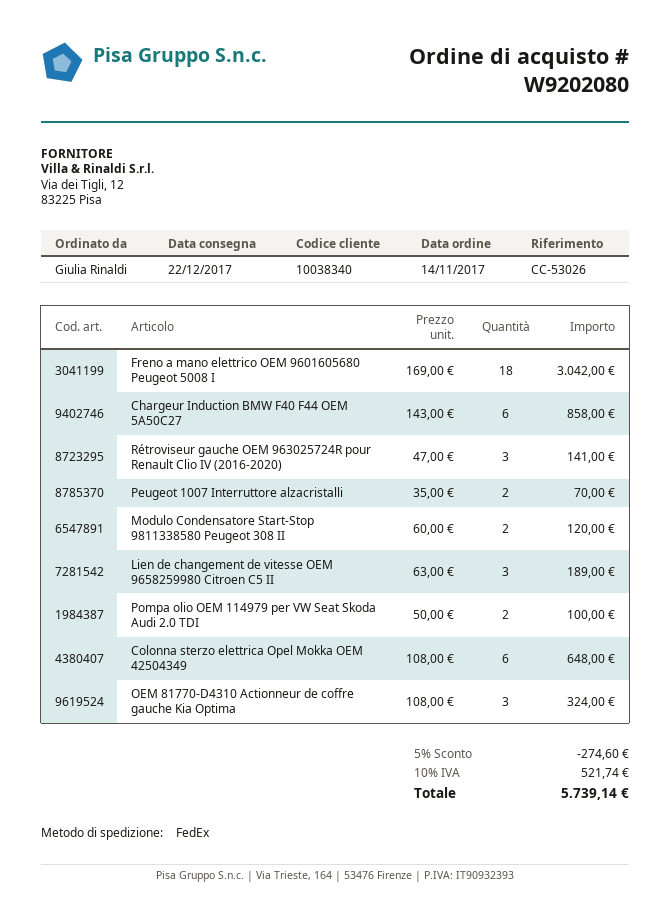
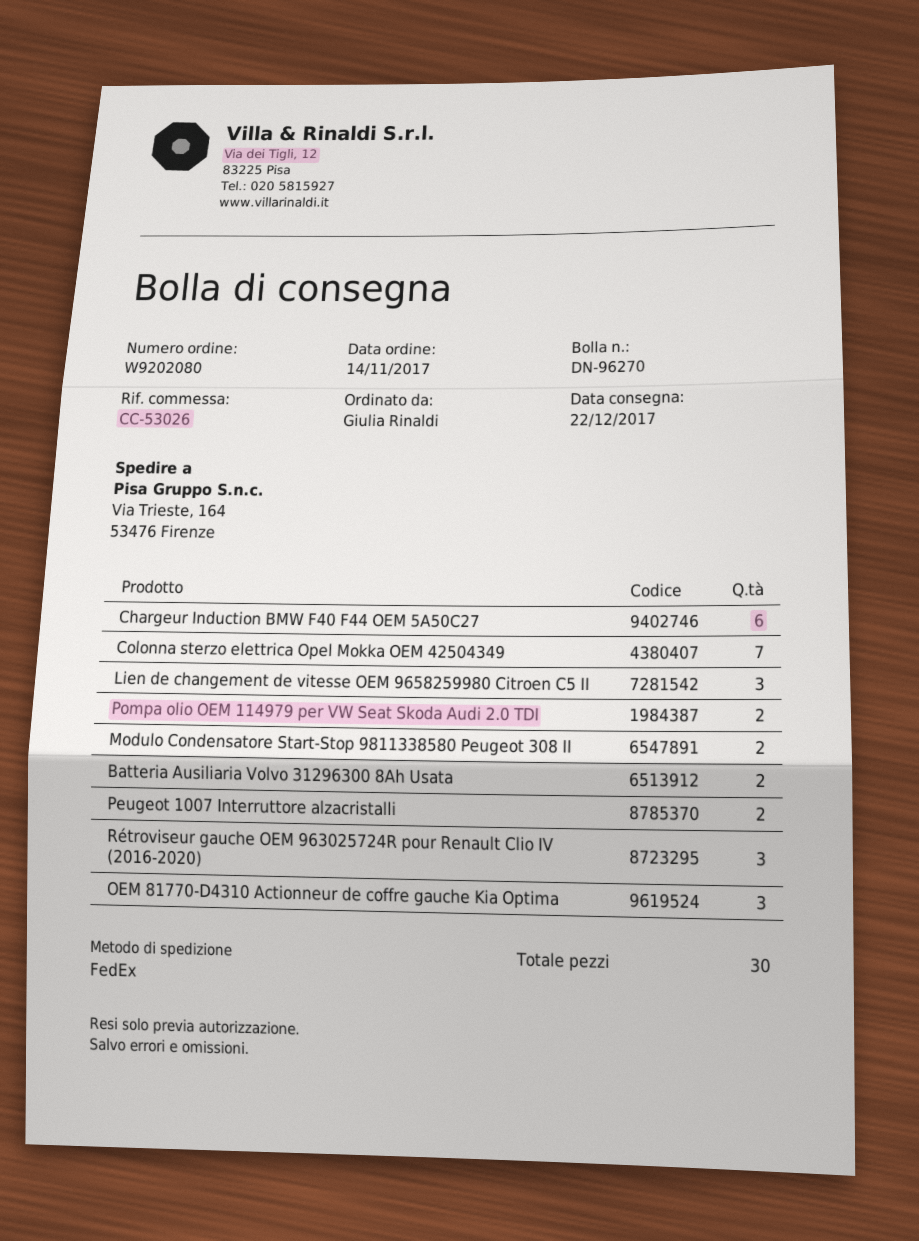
Freno a mano elettrico OEM 9601605680 Peugeot 5008 I: 18 -> none
Colonna sterzo elettrica Opel Mokka OEM 42504349: 6 -> 7
Batteria Ausiliaria Volvo 31296300 8Ah Usata: none -> 2

